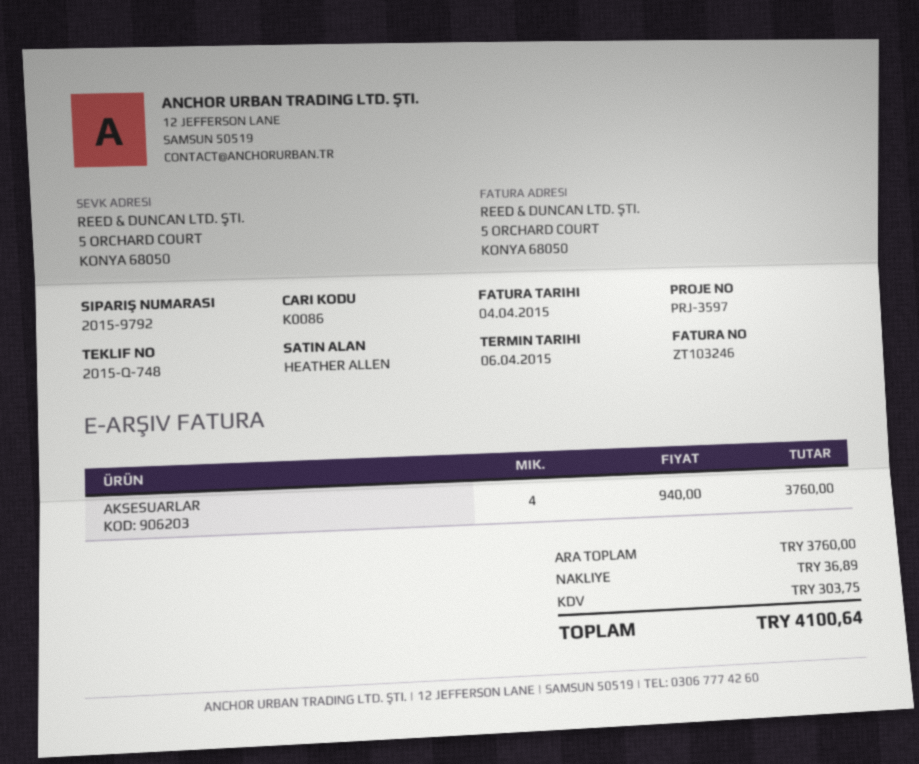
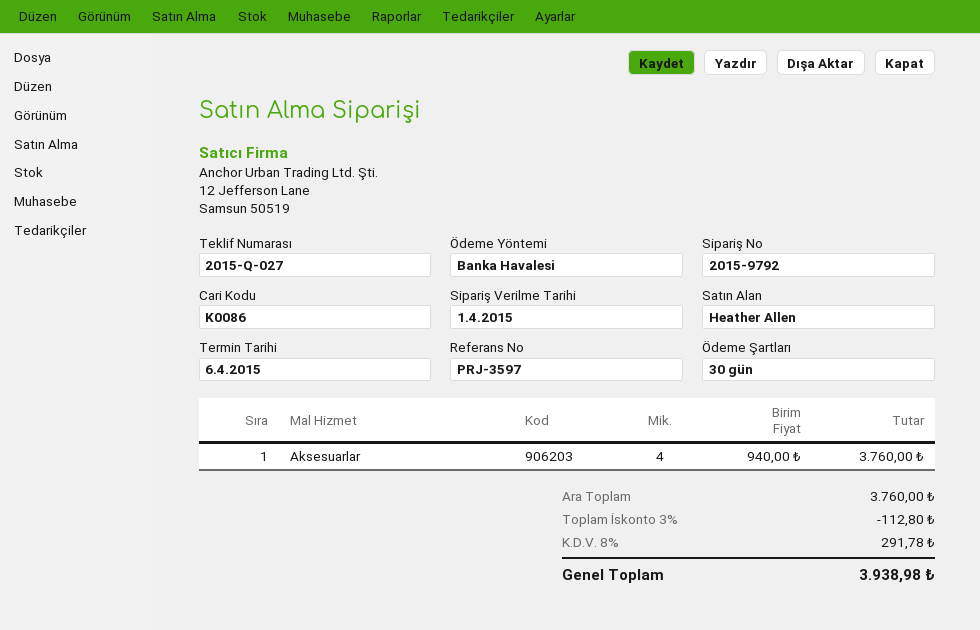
quote number: 2015-Q-748 -> 2015-Q-027
discount: none -> 3% = 112.80
shipping: 36.89 -> none
tax: 303.75 -> 291.78
total: 4100.64 -> 3938.98

